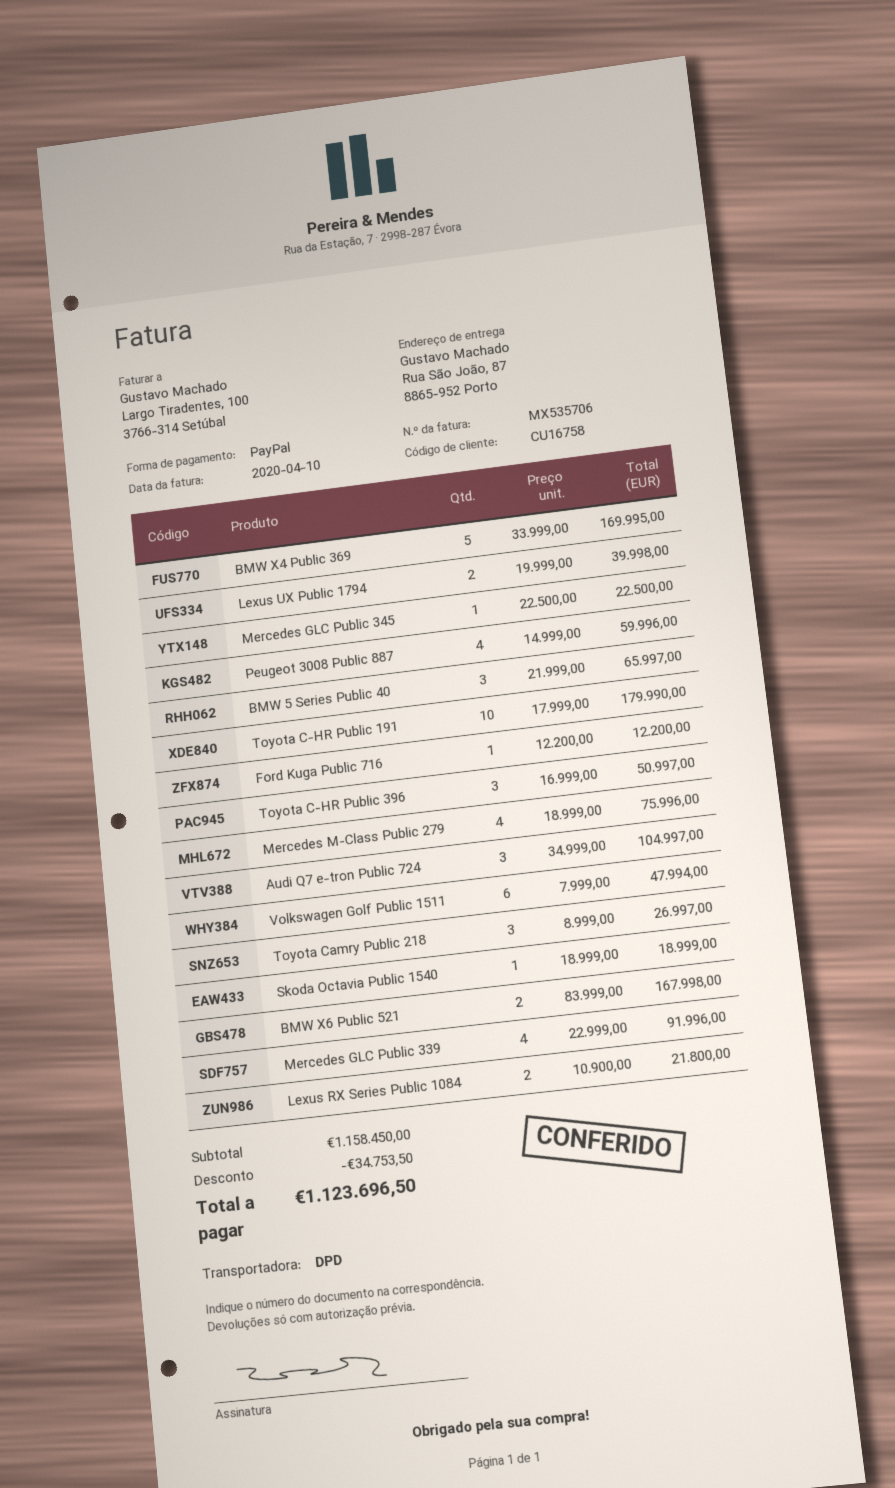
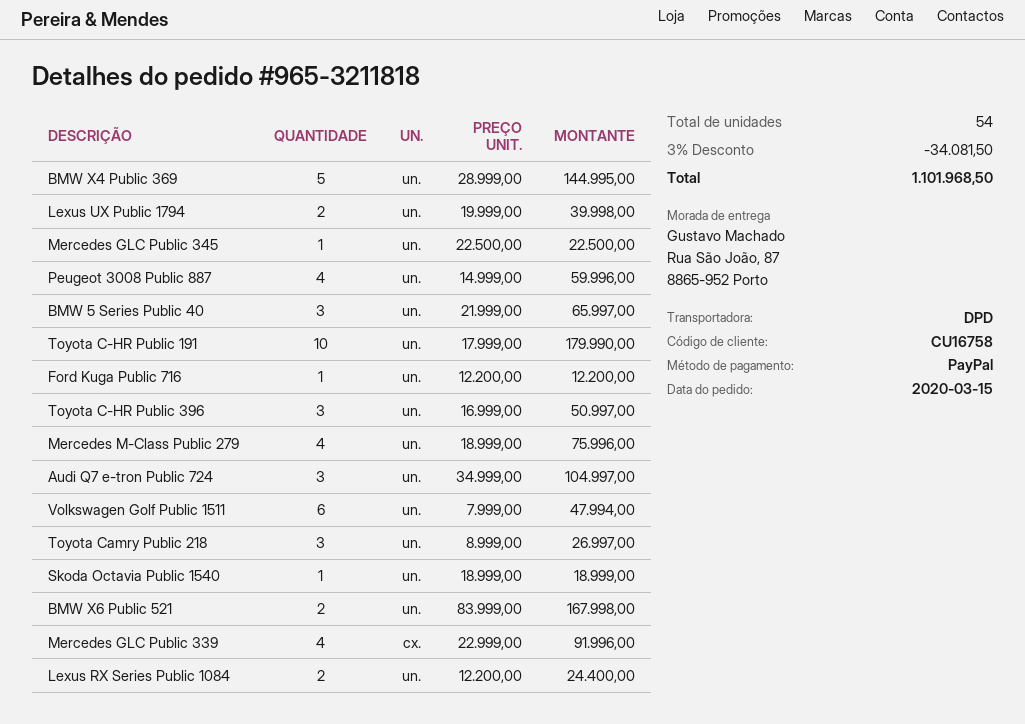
BMW X4 Public 369: 5 x 33999.00 = 169995.00 -> 5 x 28999.00 = 144995.00
Lexus RX Series Public 1084: 2 x 10900.00 = 21800.00 -> 2 x 12200.00 = 24400.00
discount: 34753.50 -> 34081.50
total: 1123696.50 -> 1101968.50

